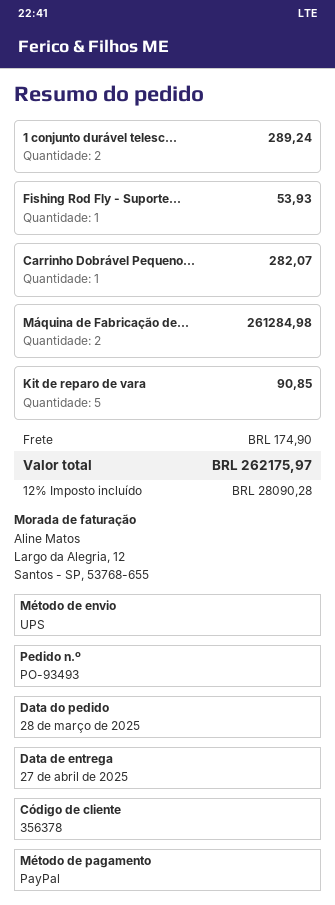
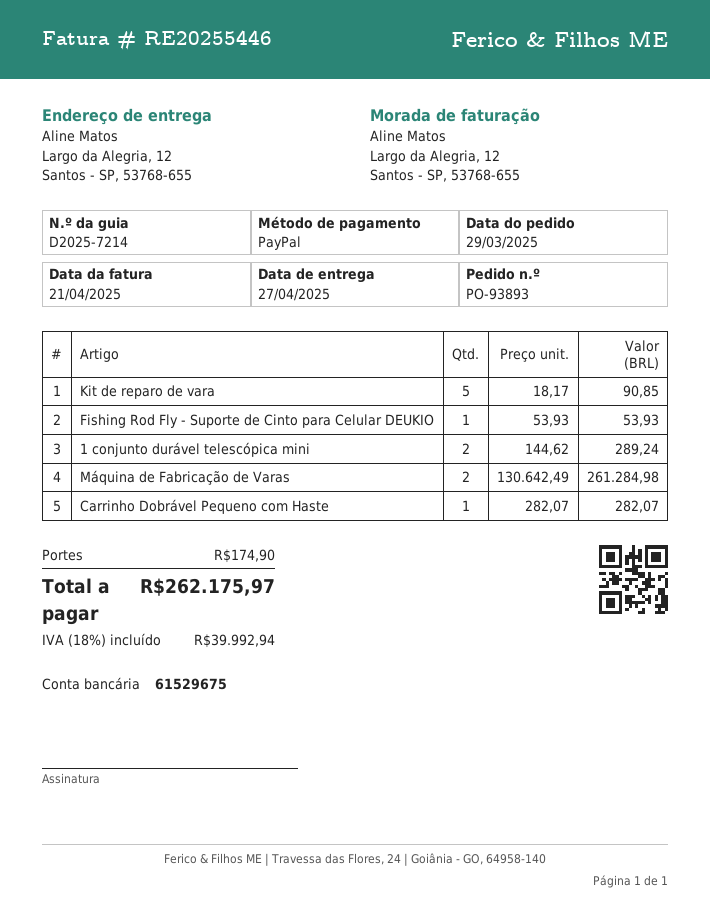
order number: PO-93493 -> PO-93893
order date: 2025-03-28 -> 2025-03-29
tax: 12% = 28090.28 -> 18% = 39992.94

